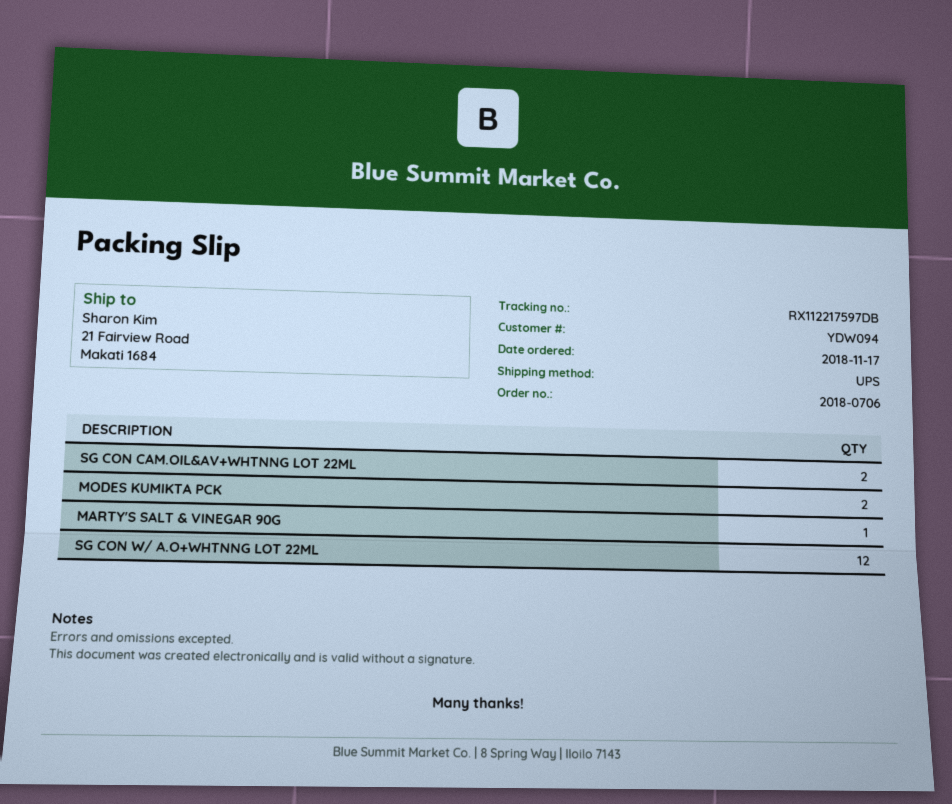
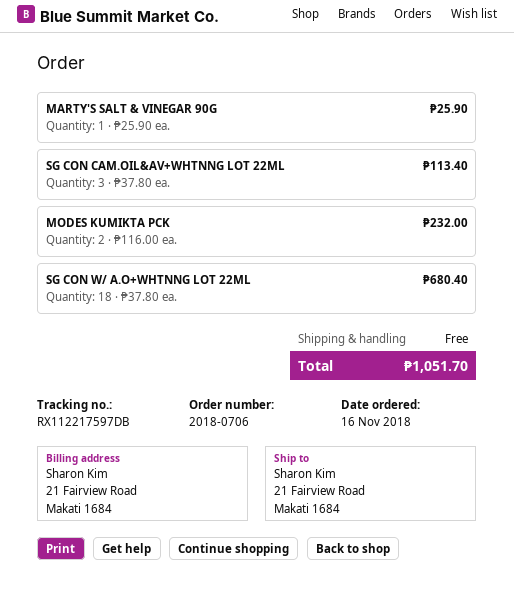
order date: 2018-11-17 -> 2018-11-16
SG CON CAM.OIL&AV+WHTNNG LOT 22ML: 2 -> 3
SG CON W/ A.O+WHTNNG LOT 22ML: 12 -> 18

